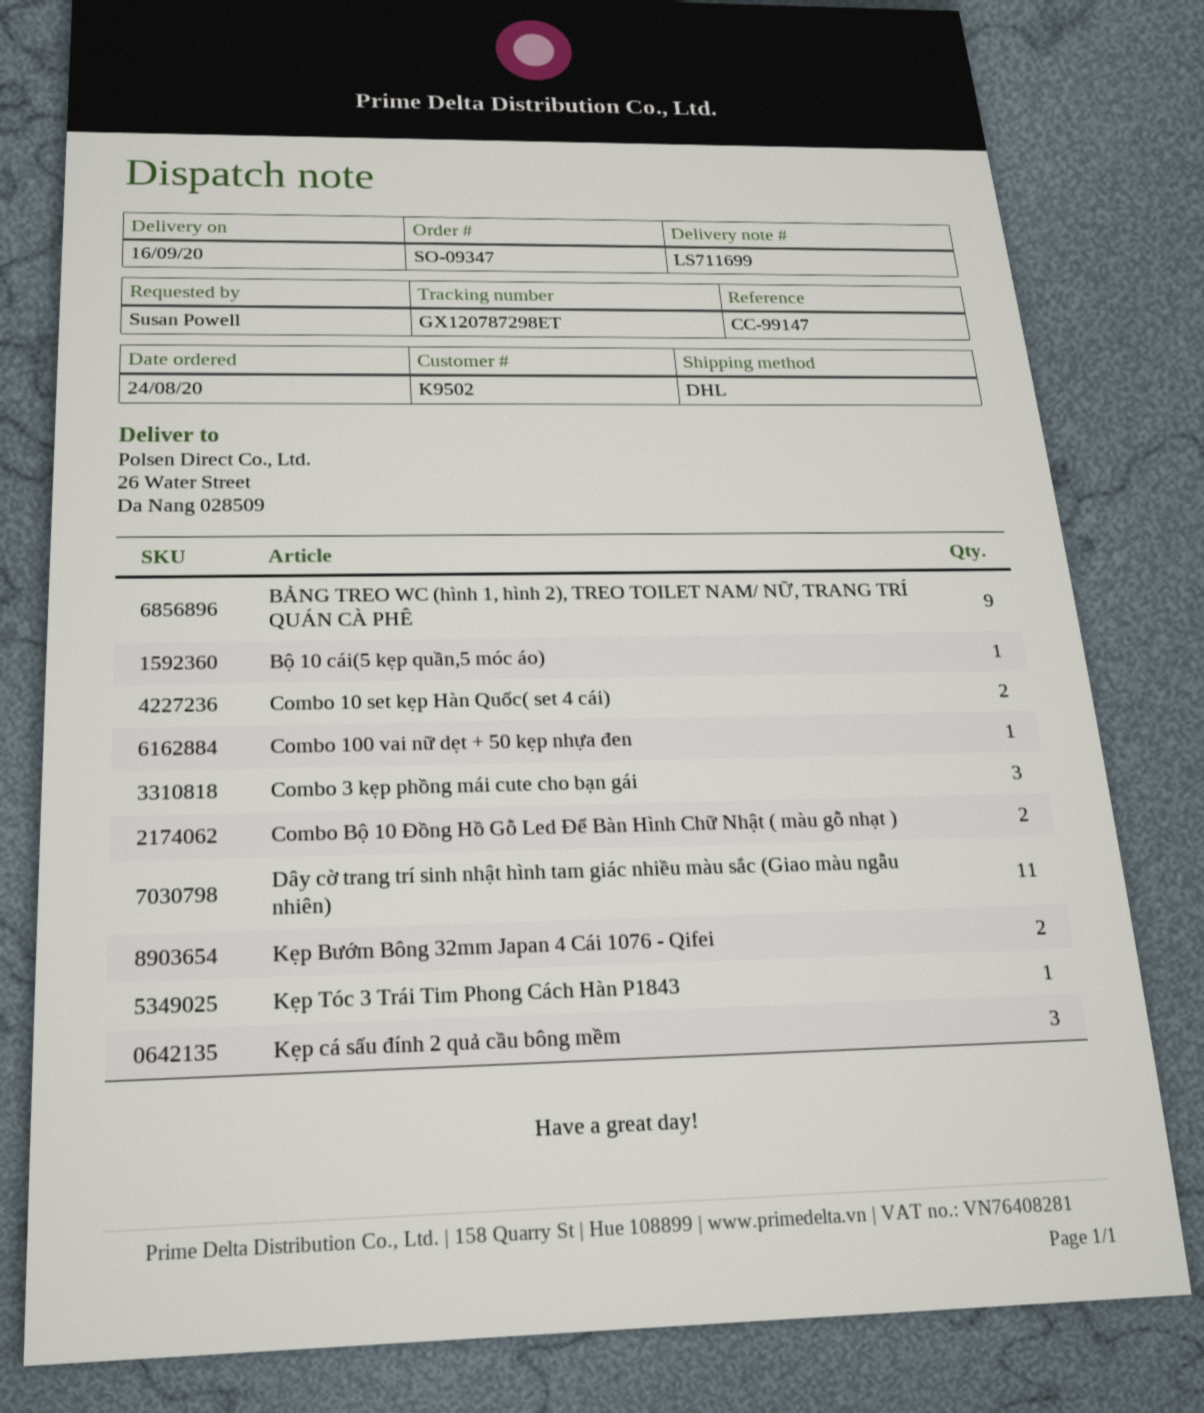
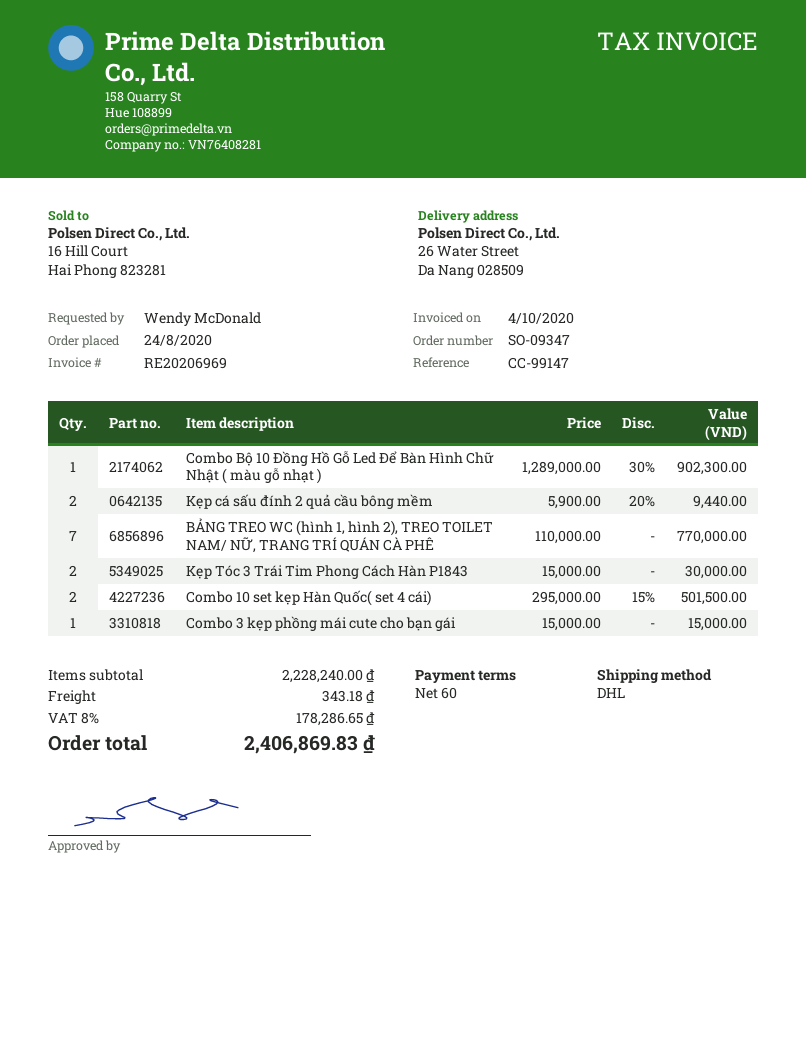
ordered by: Susan Powell -> Wendy McDonald
BẢNG TREO WC (hình 1, hình 2), TREO TOILET NAM/ NỮ, TRANG TRÍ QUÁN CÀ PHÊ: 9 -> 7
Bộ 10 cái(5 kẹp quần,5 móc áo): 1 -> none
Combo 100 vai nữ dẹt + 50 kẹp nhựa đen: 1 -> none
Combo 3 kẹp phồng mái cute cho bạn gái: 3 -> 1
Combo Bộ 10 Đồng Hồ Gỗ Led Để Bàn Hình Chữ Nhật ( màu gỗ nhạt ): 2 -> 1
Dây cờ trang trí sinh nhật hình tam giác nhiều màu sắc (Giao màu ngẫu nhiên): 11 -> none
Kẹp Bướm Bông 32mm Japan 4 Cái 1076 - Qifei: 2 -> none
Kẹp Tóc 3 Trái Tim Phong Cách Hàn P1843: 1 -> 2
Kẹp cá sấu đính 2 quả cầu bông mềm: 3 -> 2

